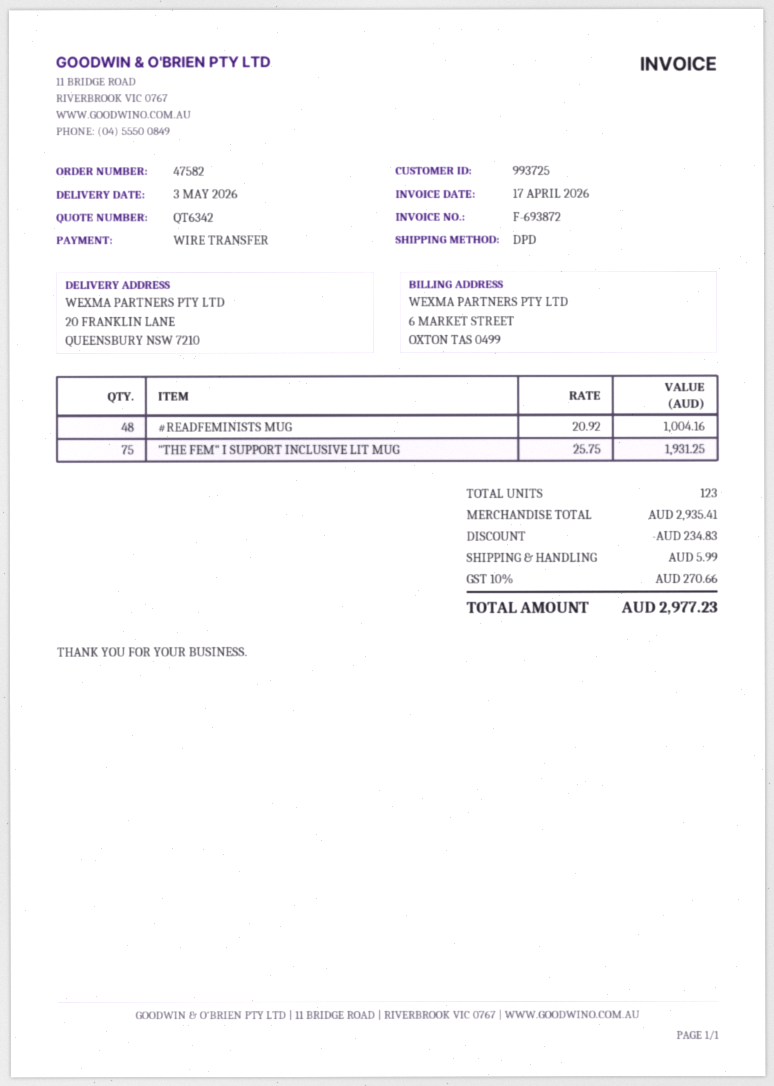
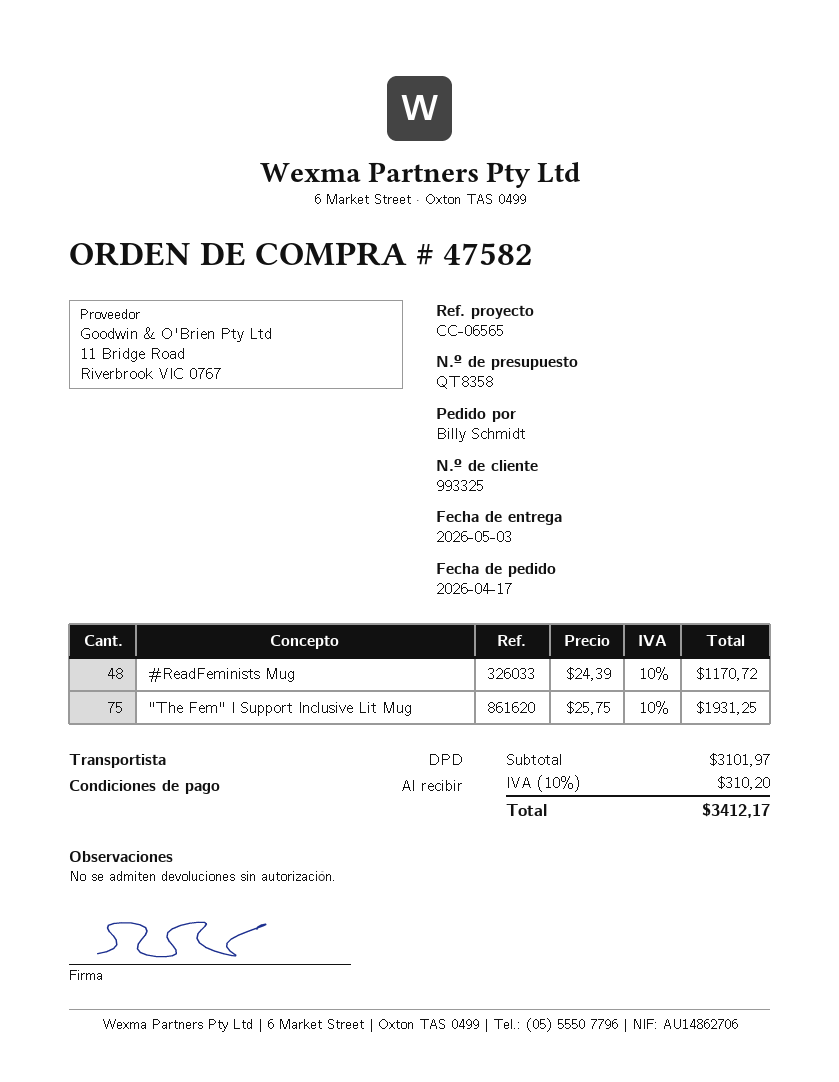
quote number: QT6342 -> QT8358
customer number: 993725 -> 993325
#READFEMINISTS MUG: 48 x 20.92 = 1004.16 -> 48 x 24.39 = 1170.72
subtotal: 2935.41 -> 3101.97
discount: 234.83 -> none
shipping: 5.99 -> none
tax: 10% = 270.66 -> 10% = 310.20
total: 2977.23 -> 3412.17

